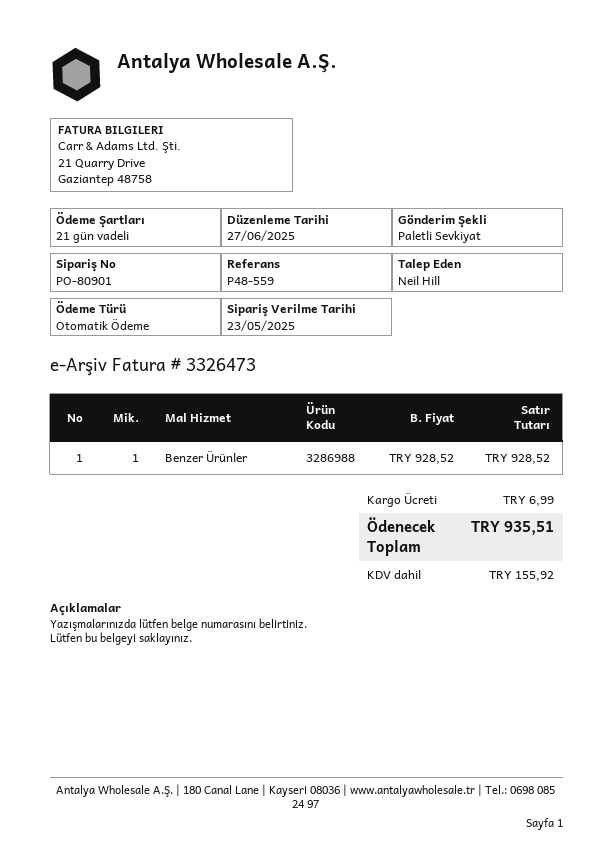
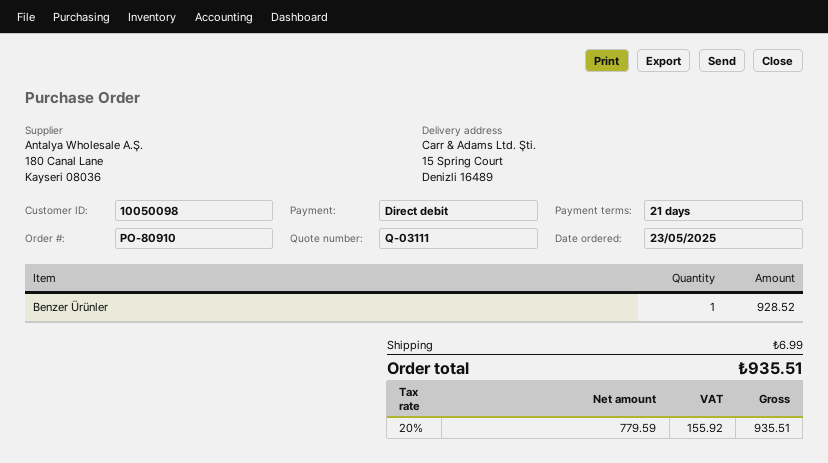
order number: PO-80901 -> PO-80910

